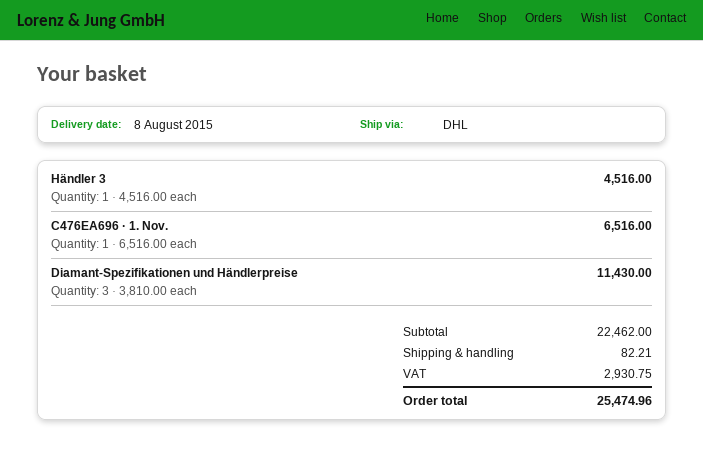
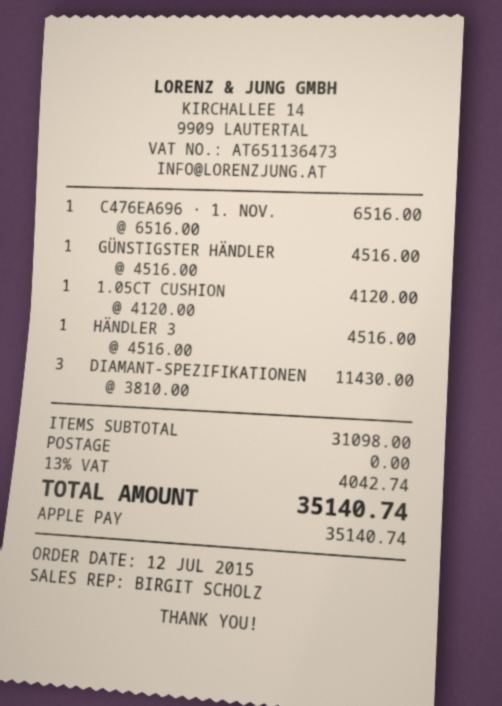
GÜNSTIGSTER HÄNDLER: none -> 1 x 4516.00 = 4516.00
1.05CT CUSHION: none -> 1 x 4120.00 = 4120.00
subtotal: 22462.00 -> 31098.00
shipping: 82.21 -> 0.00
tax: 2930.75 -> 4042.74
total: 25474.96 -> 35140.74

